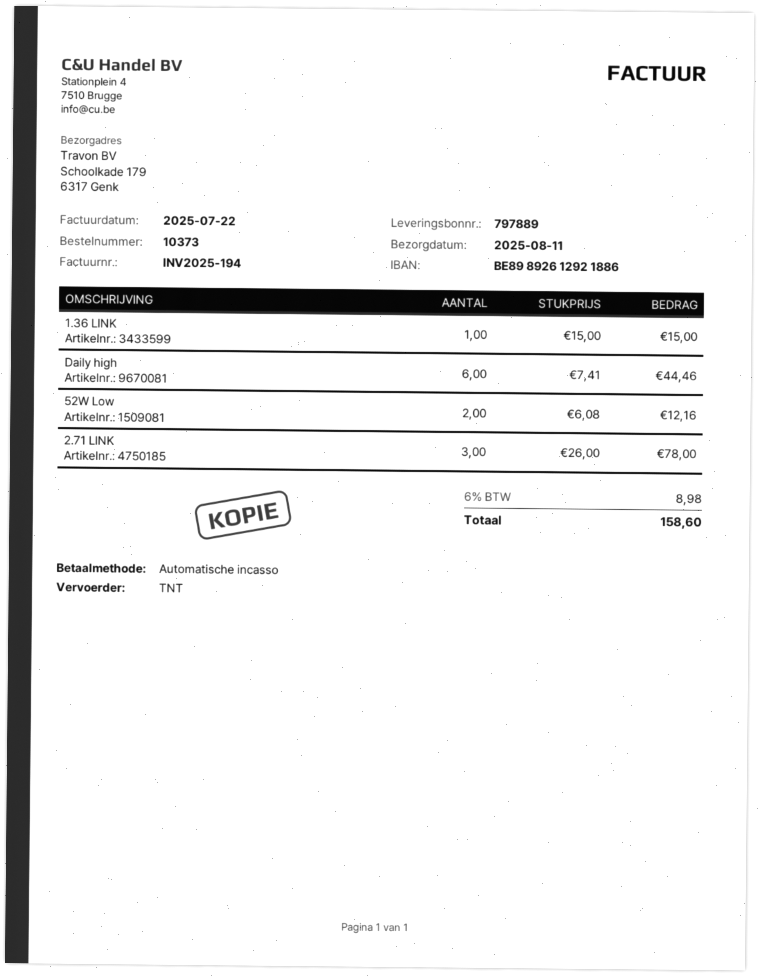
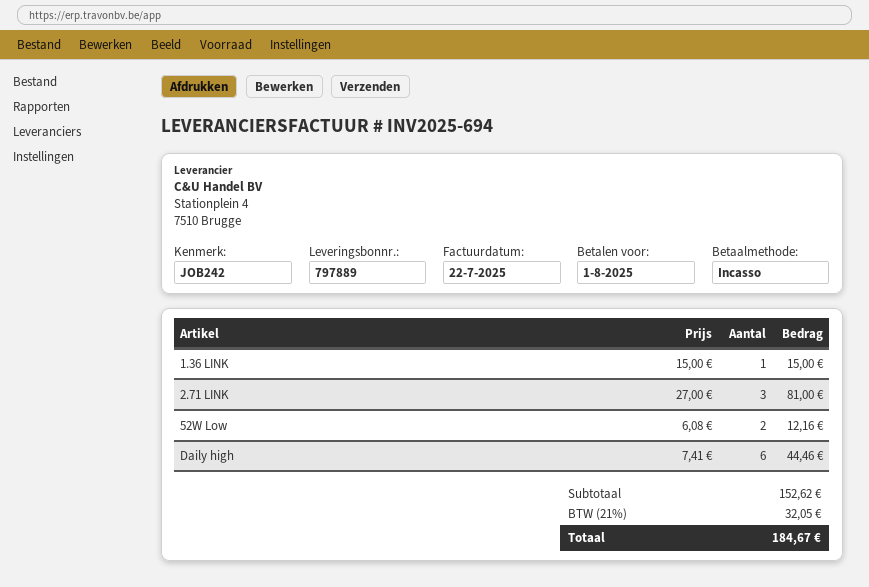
invoice number: INV2025-194 -> INV2025-694
2.71 LINK: 3 x 26.00 = 78.00 -> 3 x 27.00 = 81.00
tax: 6% = 8.98 -> 21% = 32.05
total: 158.60 -> 184.67

